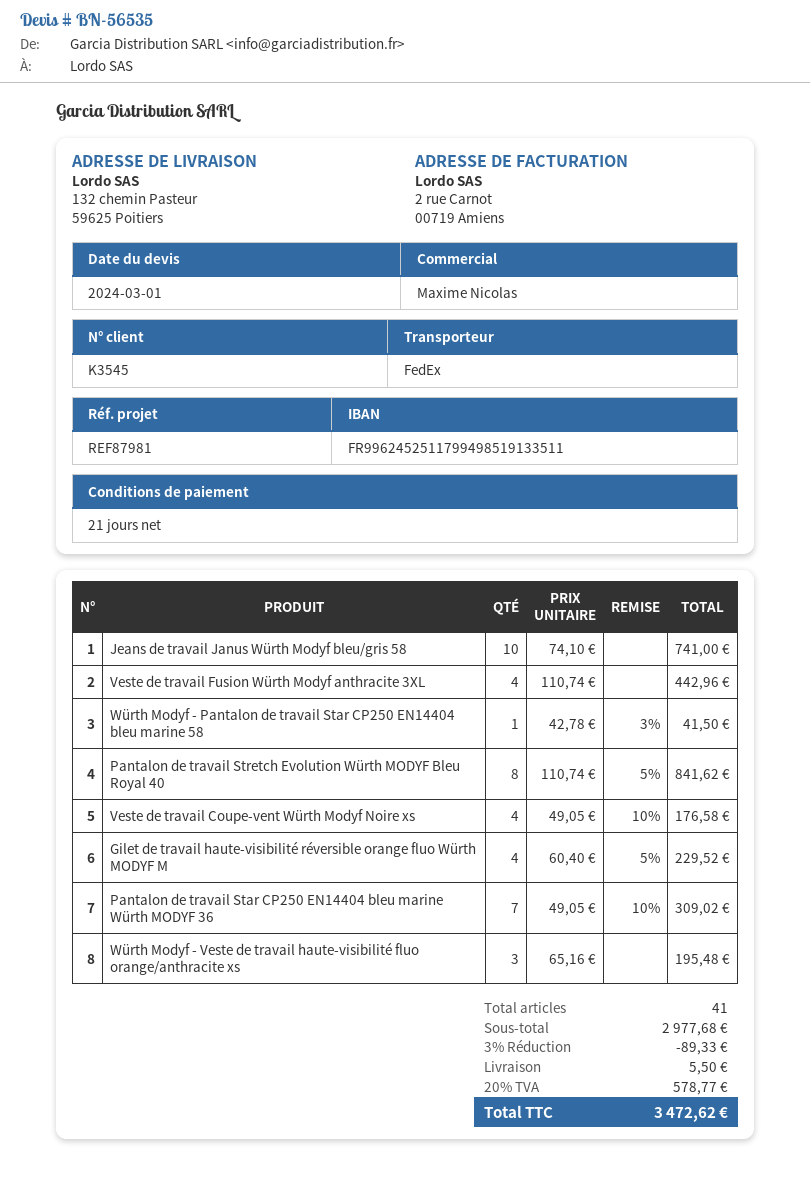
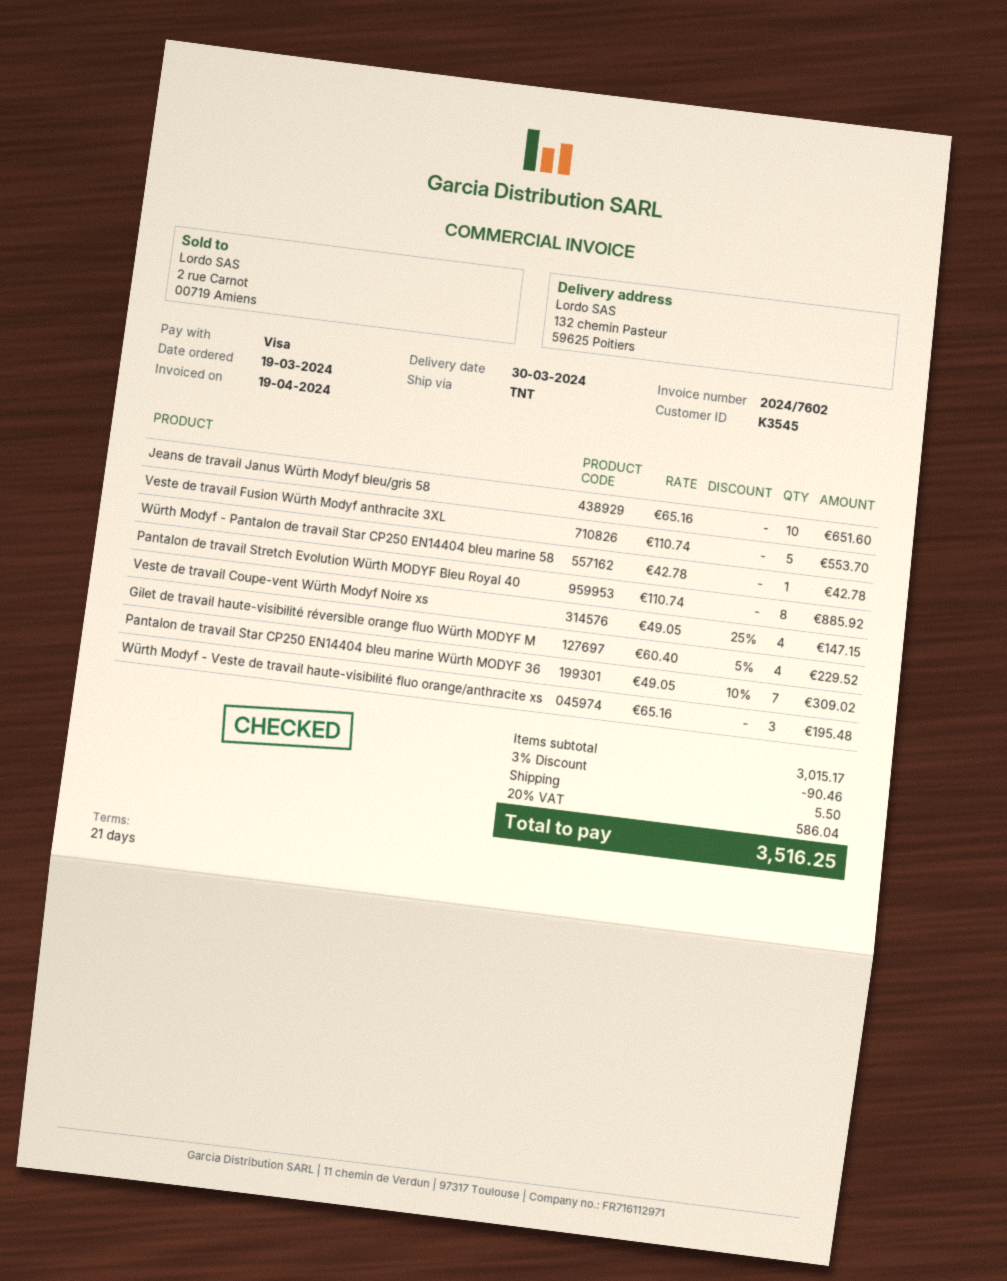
shipping method: FedEx -> TNT
Jeans de travail Janus Würth Modyf bleu/gris 58: 10 x 74.10 = 741.00 -> 10 x 65.16 = 651.60
Veste de travail Fusion Würth Modyf anthracite 3XL: 4 x 110.74 = 442.96 -> 5 x 110.74 = 553.70
Würth Modyf - Pantalon de travail Star CP250 EN14404 bleu marine 58: 1 x 42.78 - 3% = 41.50 -> 1 x 42.78 = 42.78
Pantalon de travail Stretch Evolution Würth MODYF Bleu Royal 40: 8 x 110.74 - 5% = 841.62 -> 8 x 110.74 = 885.92
Veste de travail Coupe-vent Würth Modyf Noire xs: 4 x 49.05 - 10% = 176.58 -> 4 x 49.05 - 25% = 147.15
subtotal: 2977.68 -> 3015.17
discount: 3% = 89.33 -> 3% = 90.46
tax: 20% = 578.77 -> 20% = 586.04
total: 3472.62 -> 3516.25

